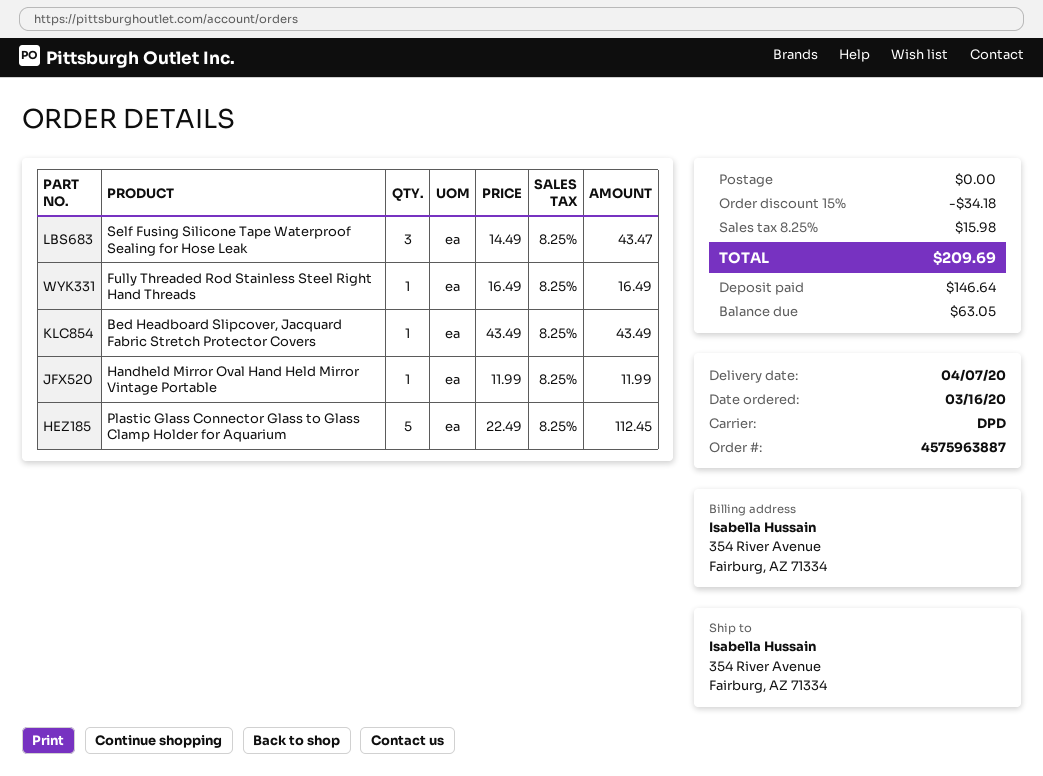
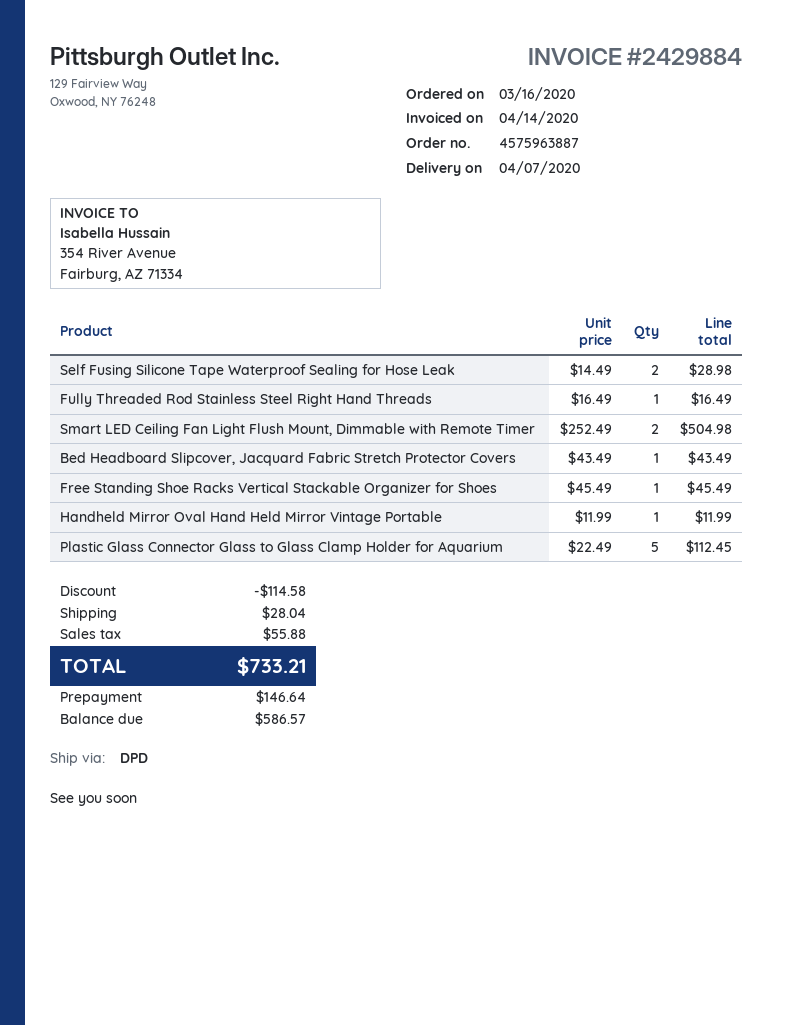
Self Fusing Silicone Tape Waterproof Sealing for Hose Leak: 3 x 14.49 = 43.47 -> 2 x 14.49 = 28.98
Smart LED Ceiling Fan Light Flush Mount, Dimmable with Remote Timer: none -> 2 x 252.49 = 504.98
Free Standing Shoe Racks Vertical Stackable Organizer for Shoes: none -> 1 x 45.49 = 45.49
discount: 34.18 -> 114.58
shipping: 0.00 -> 28.04
tax: 15.98 -> 55.88
total: 209.69 -> 733.21
balance: 63.05 -> 586.57

